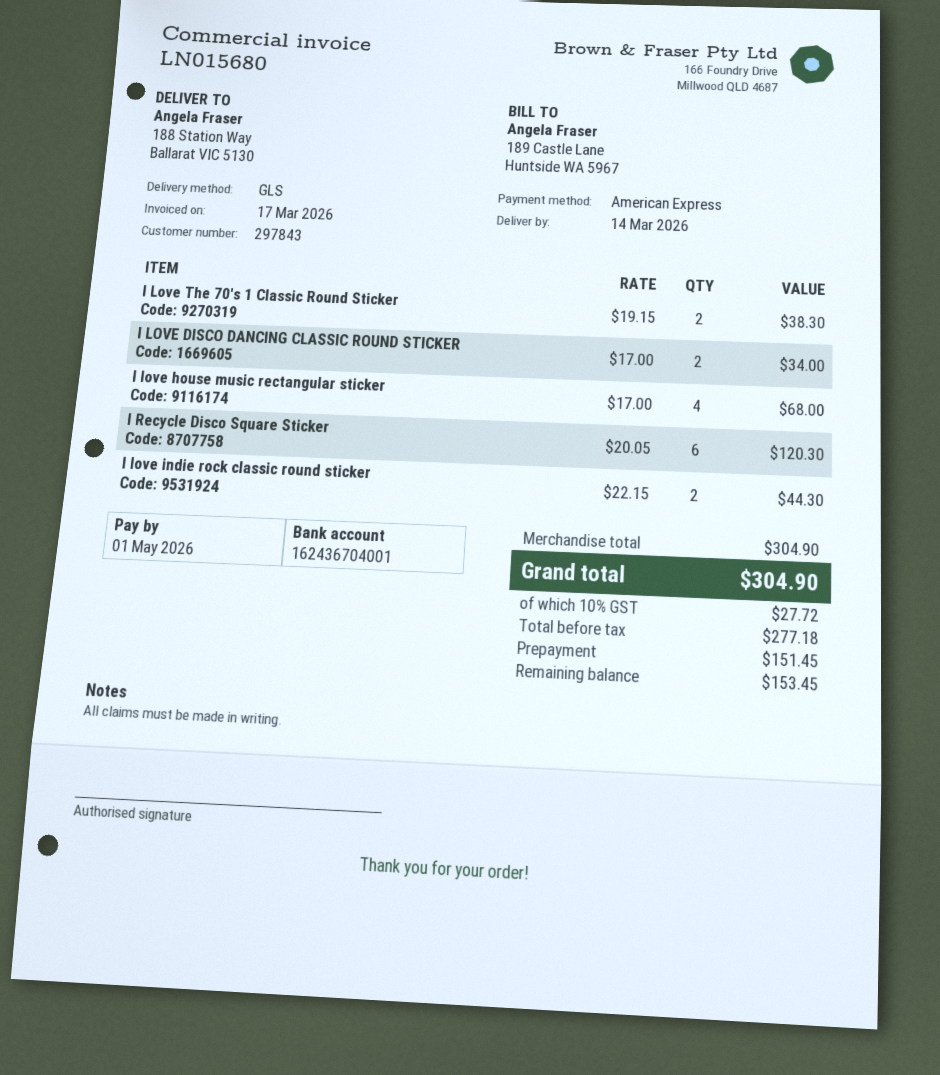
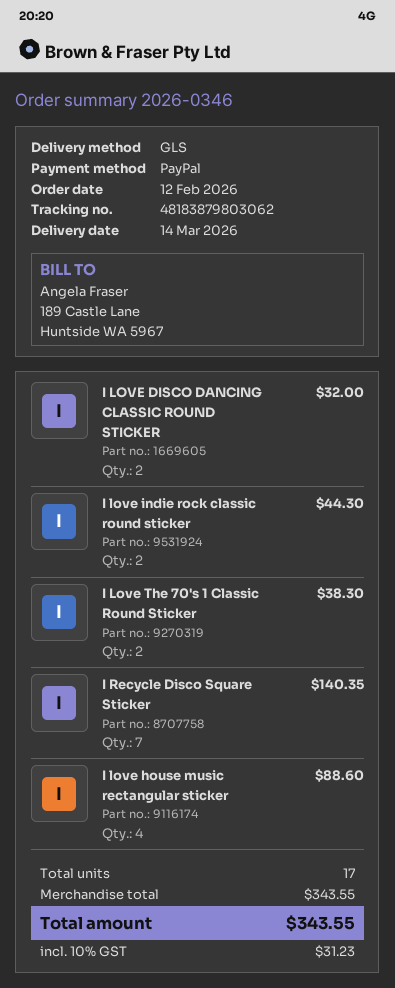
payment method: American Express -> PayPal
I LOVE DISCO DANCING CLASSIC ROUND STICKER: 2 for 34.00 -> 2 for 32.00
I love house music rectangular sticker: 4 for 68.00 -> 4 for 88.60
I Recycle Disco Square Sticker: 6 for 120.30 -> 7 for 140.35
subtotal: 304.90 -> 343.55
tax: 10% = 27.72 -> 10% = 31.23
total: 304.90 -> 343.55

